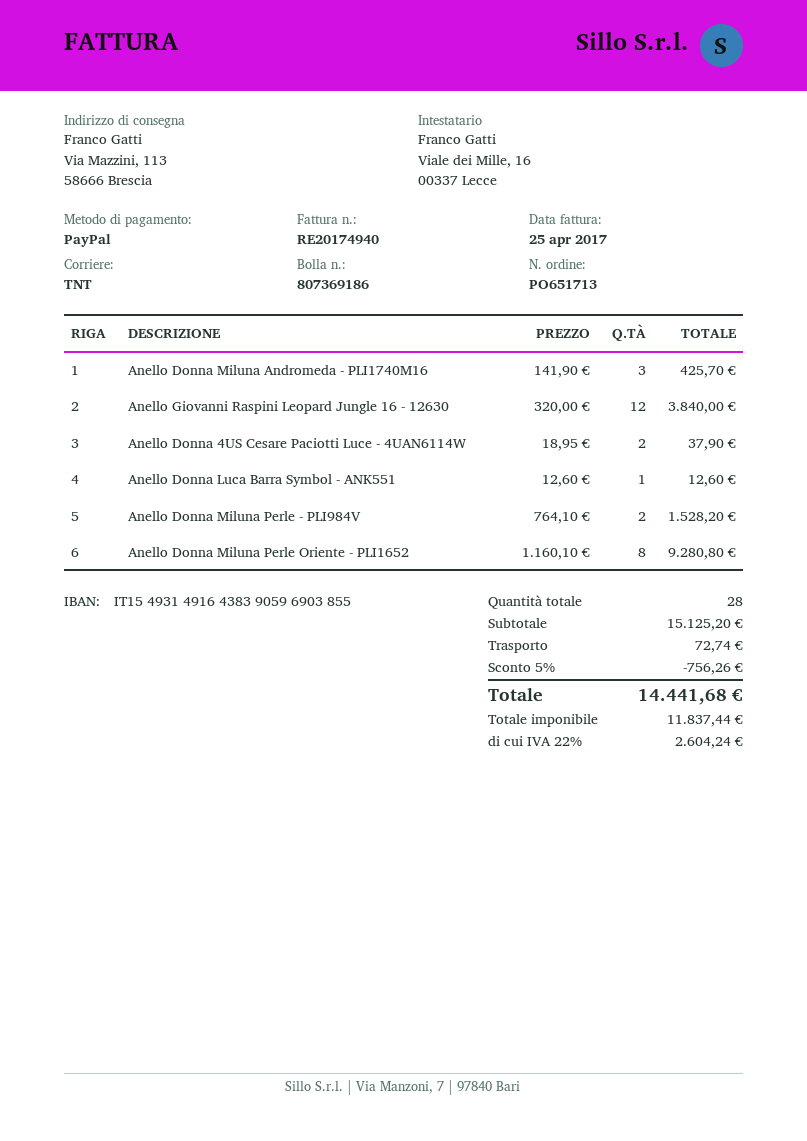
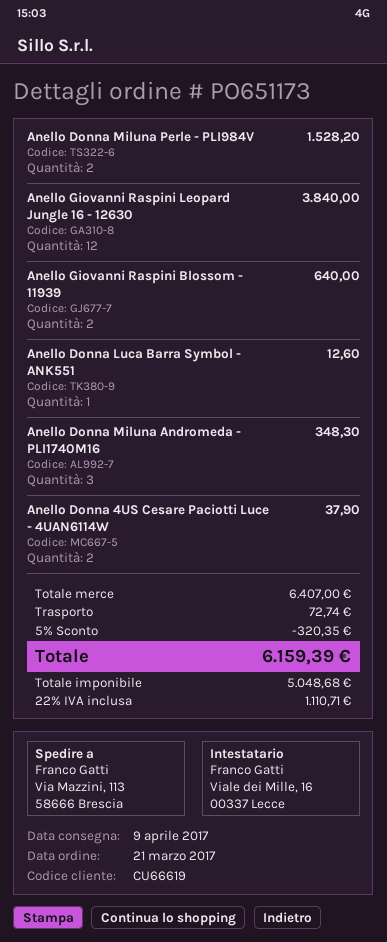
order number: PO651713 -> PO651173
Anello Donna Miluna Andromeda - PLI1740M16: 3 for 425.70 -> 3 for 348.30
Anello Donna Miluna Perle Oriente - PLI1652: 8 for 9280.80 -> none
Anello Giovanni Raspini Blossom - 11939: none -> 2 for 640.00
subtotal: 15125.20 -> 6407.00
discount: 5% = 756.26 -> 5% = 320.35
net: 11837.44 -> 5048.68
tax: 22% = 2604.24 -> 22% = 1110.71
total: 14441.68 -> 6159.39

